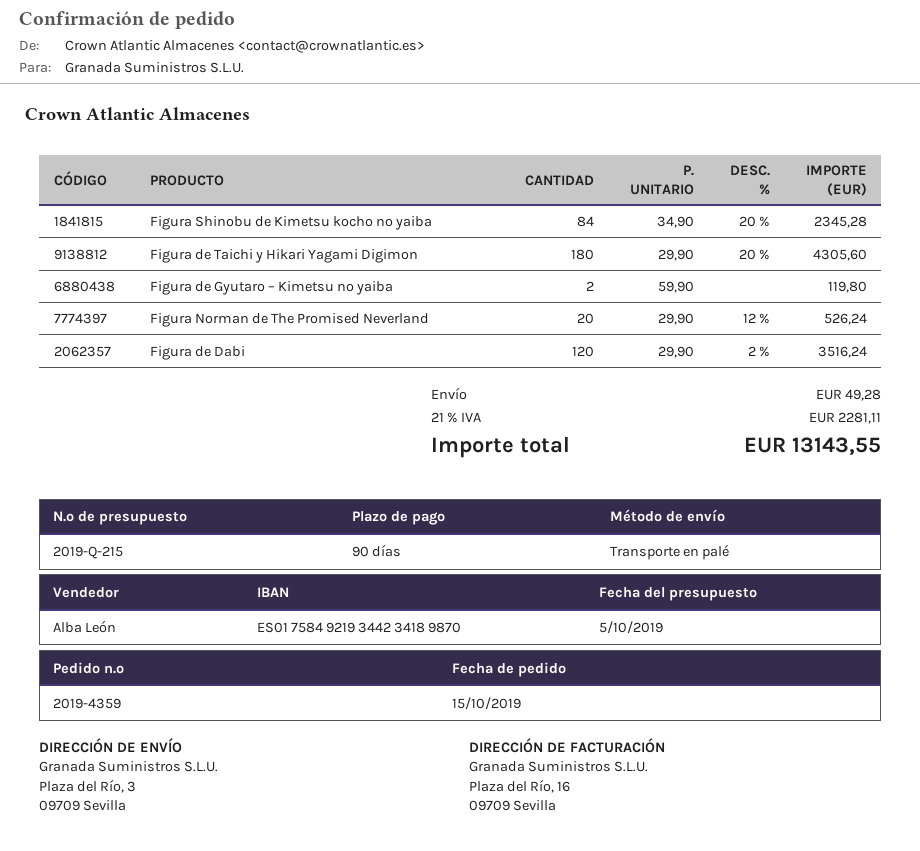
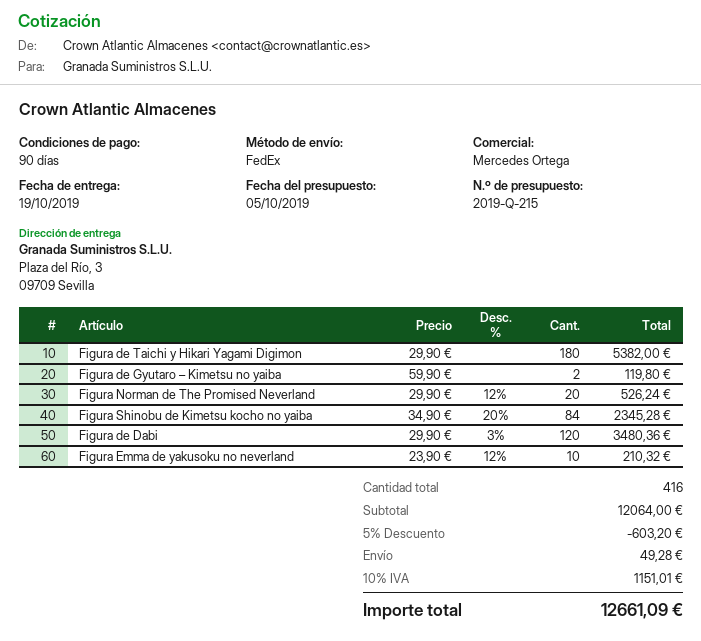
sales rep: Alba León -> Mercedes Ortega
shipping method: pallet freight -> FedEx
Figura de Taichi y Hikari Yagami Digimon: 180 x 29.90 - 20% = 4305.60 -> 180 x 29.90 = 5382.00
Figura de Dabi: 120 x 29.90 - 2% = 3516.24 -> 120 x 29.90 - 3% = 3480.36
Figura Emma de yakusoku no neverland: none -> 10 x 23.90 - 12% = 210.32
discount: none -> 5% = 603.20
tax: 21% = 2281.11 -> 10% = 1151.01
total: 13143.55 -> 12661.09

